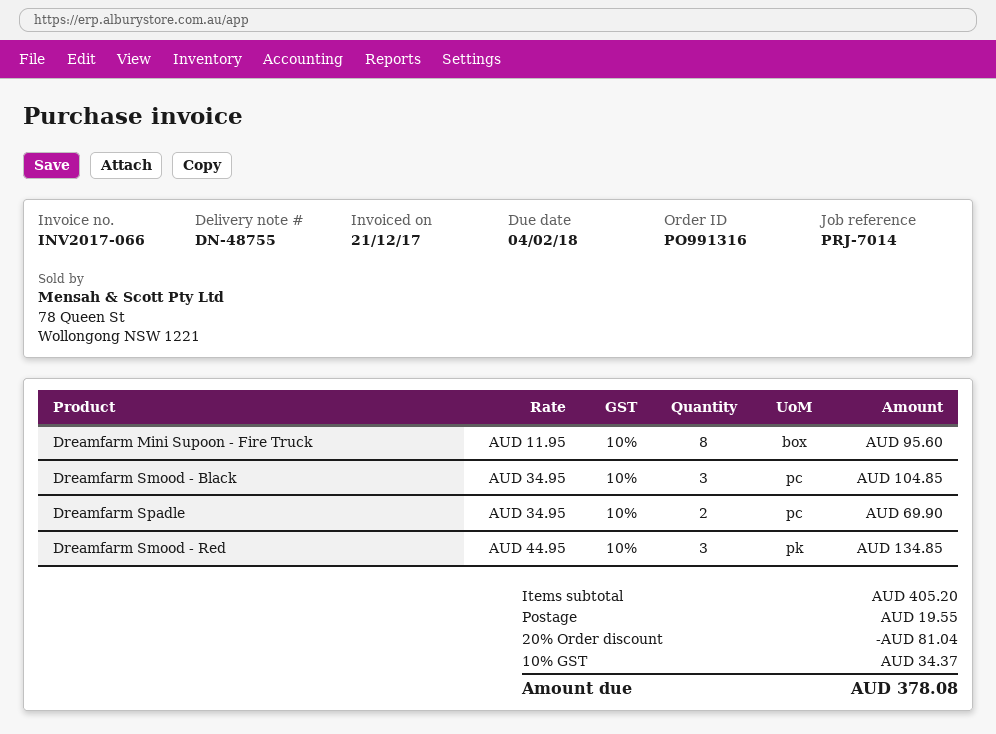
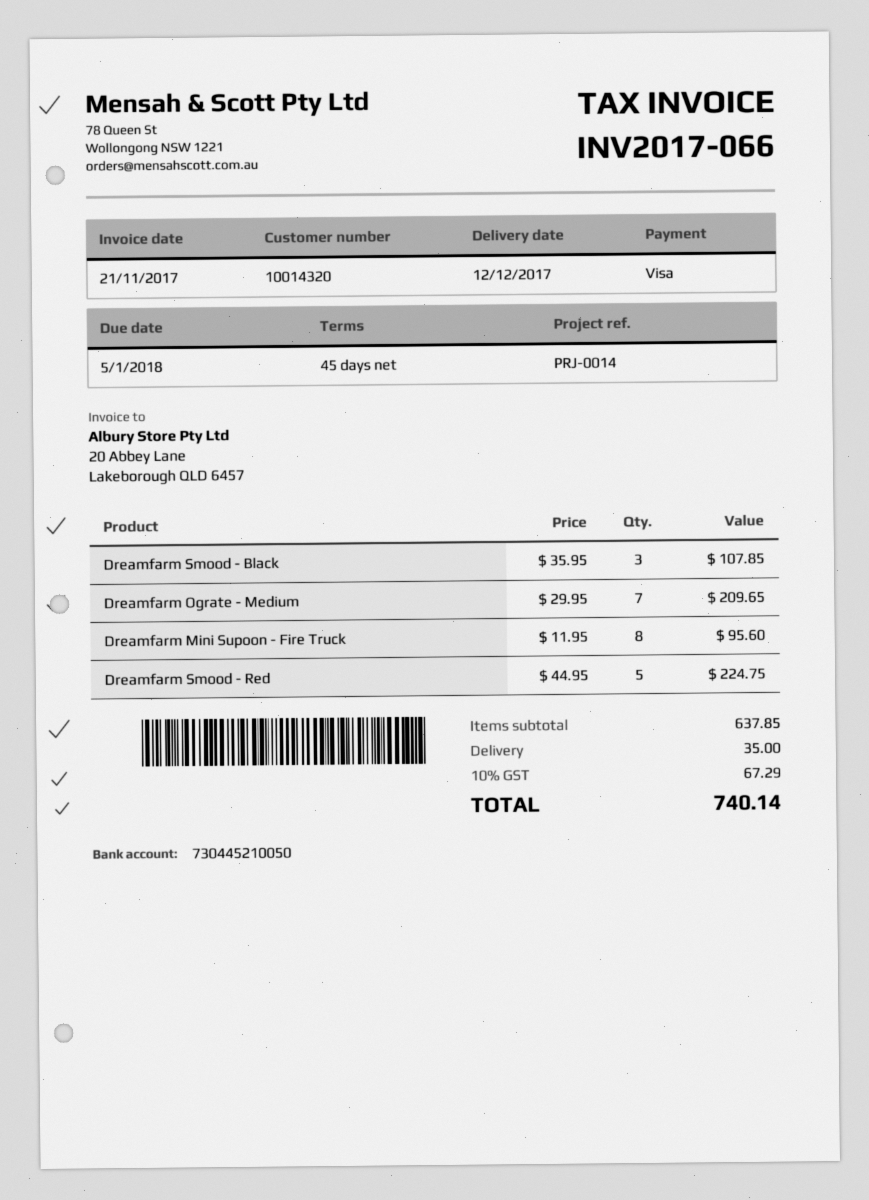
invoice date: 2017-12-21 -> 2017-11-21
due date: 2018-02-04 -> 2018-01-05
reference: PRJ-7014 -> PRJ-0014
Dreamfarm Smood - Black: 3 x 34.95 = 104.85 -> 3 x 35.95 = 107.85
Dreamfarm Spadle: 2 x 34.95 = 69.90 -> none
Dreamfarm Smood - Red: 3 x 44.95 = 134.85 -> 5 x 44.95 = 224.75
Dreamfarm Ograte - Medium: none -> 7 x 29.95 = 209.65
subtotal: 405.20 -> 637.85
discount: 20% = 81.04 -> none
shipping: 19.55 -> 35.00
tax: 10% = 34.37 -> 10% = 67.29
total: 378.08 -> 740.14

